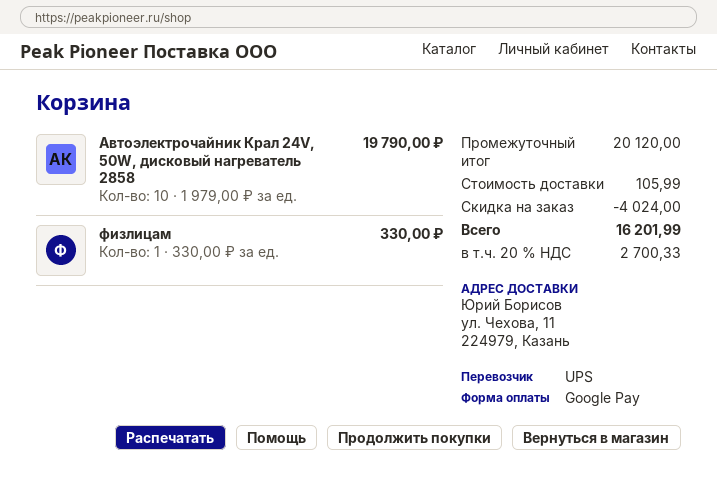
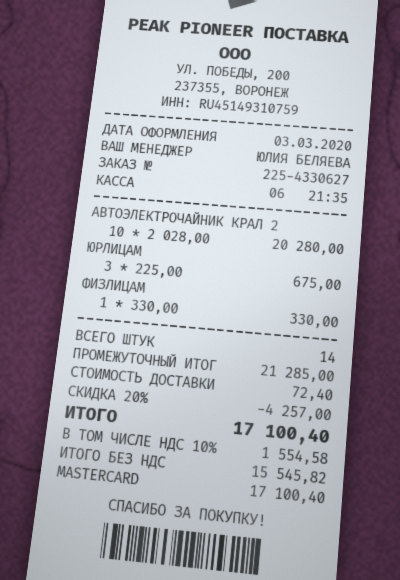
payment method: Google Pay -> Mastercard
Автоэлектрочайник Крал 24V, 50W, дисковый нагреватель 2858: 10 x 1979.00 = 19790.00 -> 10 x 2028.00 = 20280.00
ЮРЛИЦАМ: none -> 3 x 225.00 = 675.00
subtotal: 20120.00 -> 21285.00
discount: 4024.00 -> 4257.00
shipping: 105.99 -> 72.40
tax: 20% = 2700.33 -> 10% = 1554.58
total: 16201.99 -> 17100.40

